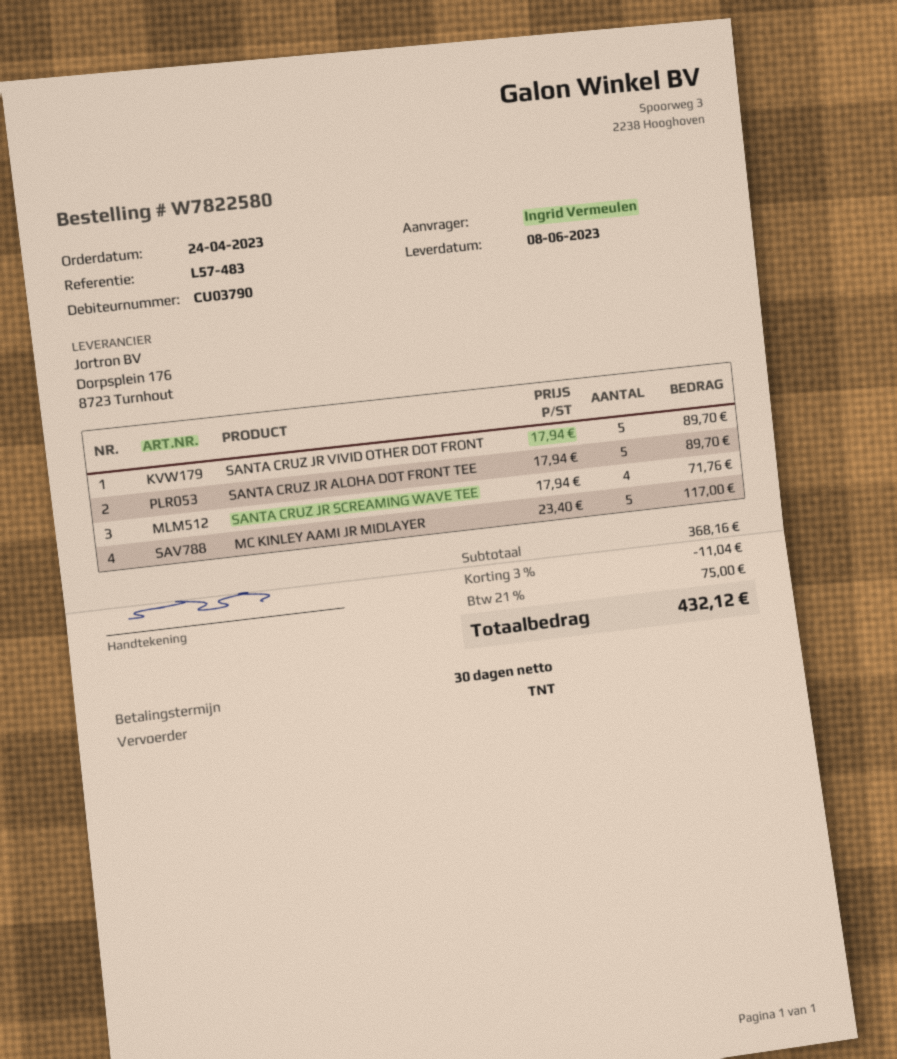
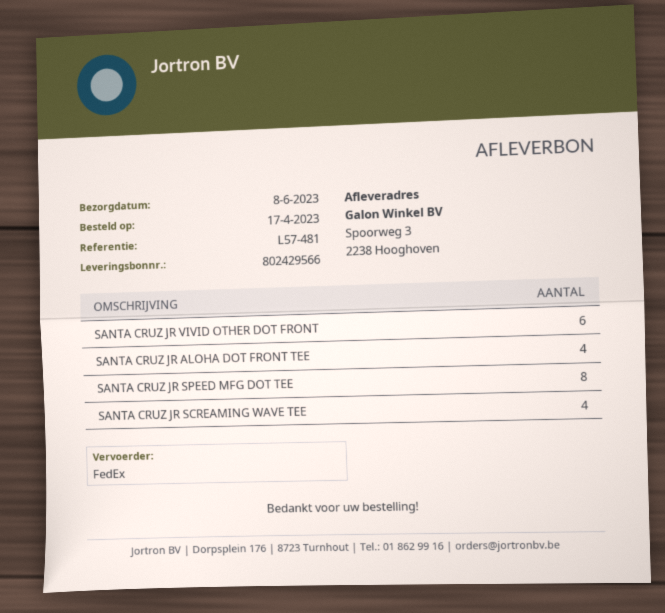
order date: 2023-04-24 -> 2023-04-17
reference: L57-483 -> L57-481
shipping method: TNT -> FedEx
SANTA CRUZ JR VIVID OTHER DOT FRONT: 5 -> 6
SANTA CRUZ JR ALOHA DOT FRONT TEE: 5 -> 4
MC KINLEY AAMI JR MIDLAYER: 5 -> none
SANTA CRUZ JR SPEED MFG DOT TEE: none -> 8

